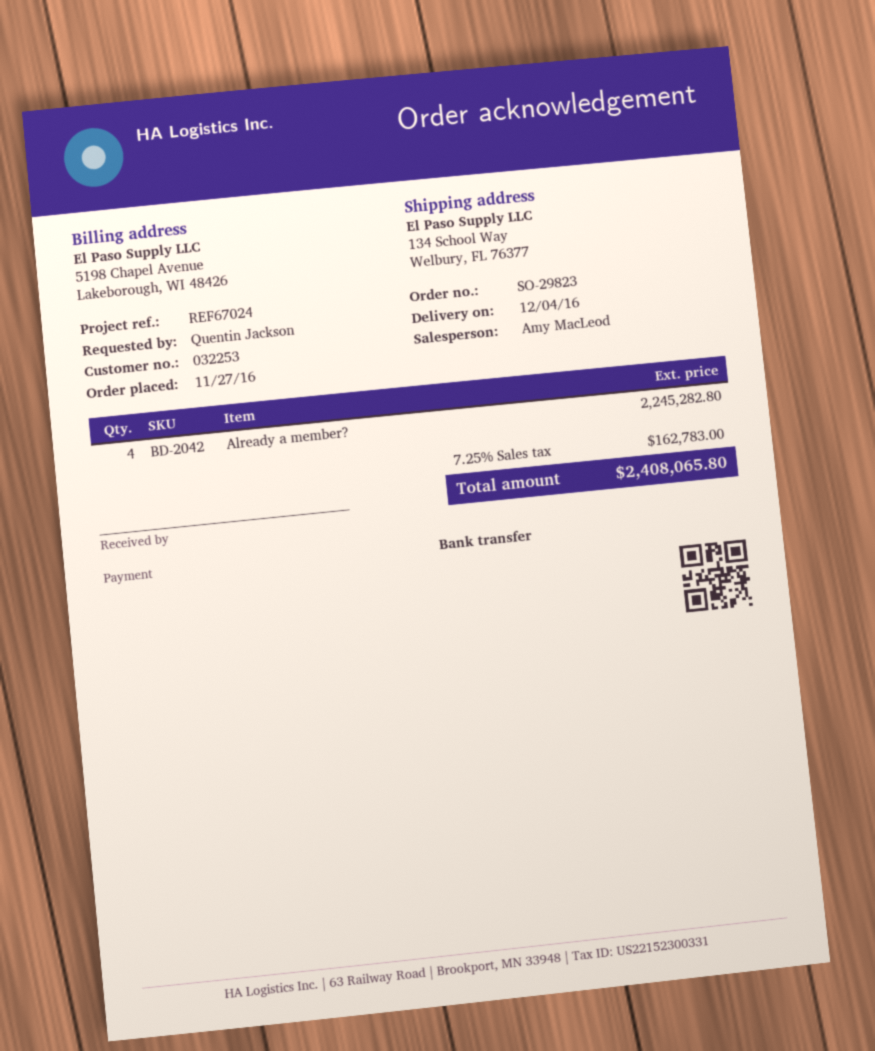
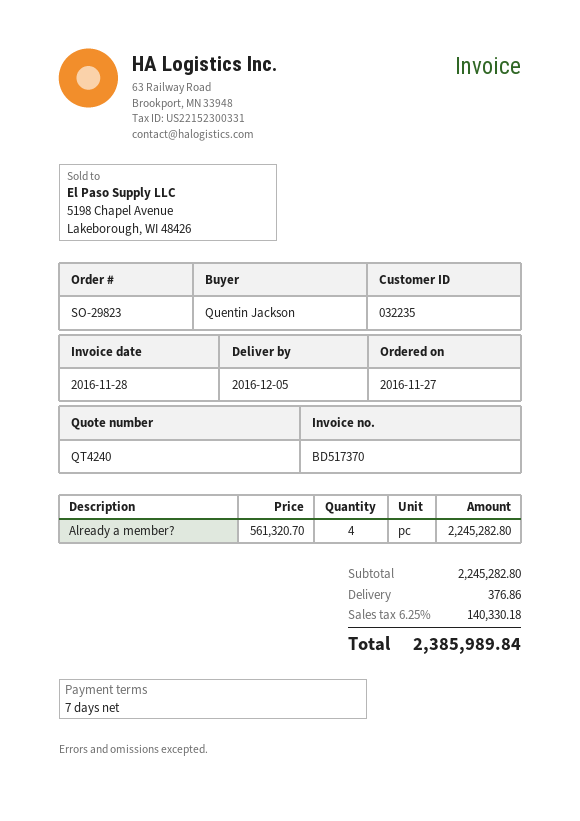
delivery date: 2016-12-04 -> 2016-12-05
customer number: 032253 -> 032235
shipping: none -> 376.86
tax: 7.25% = 162783.00 -> 6.25% = 140330.18
total: 2408065.80 -> 2385989.84

